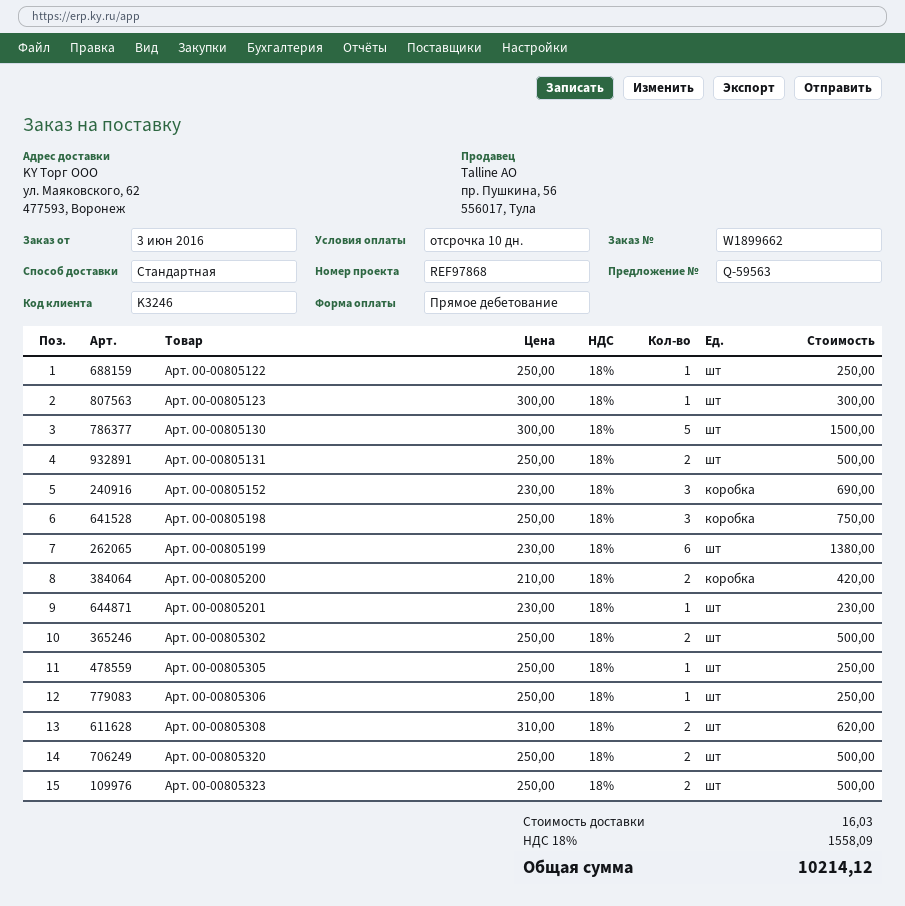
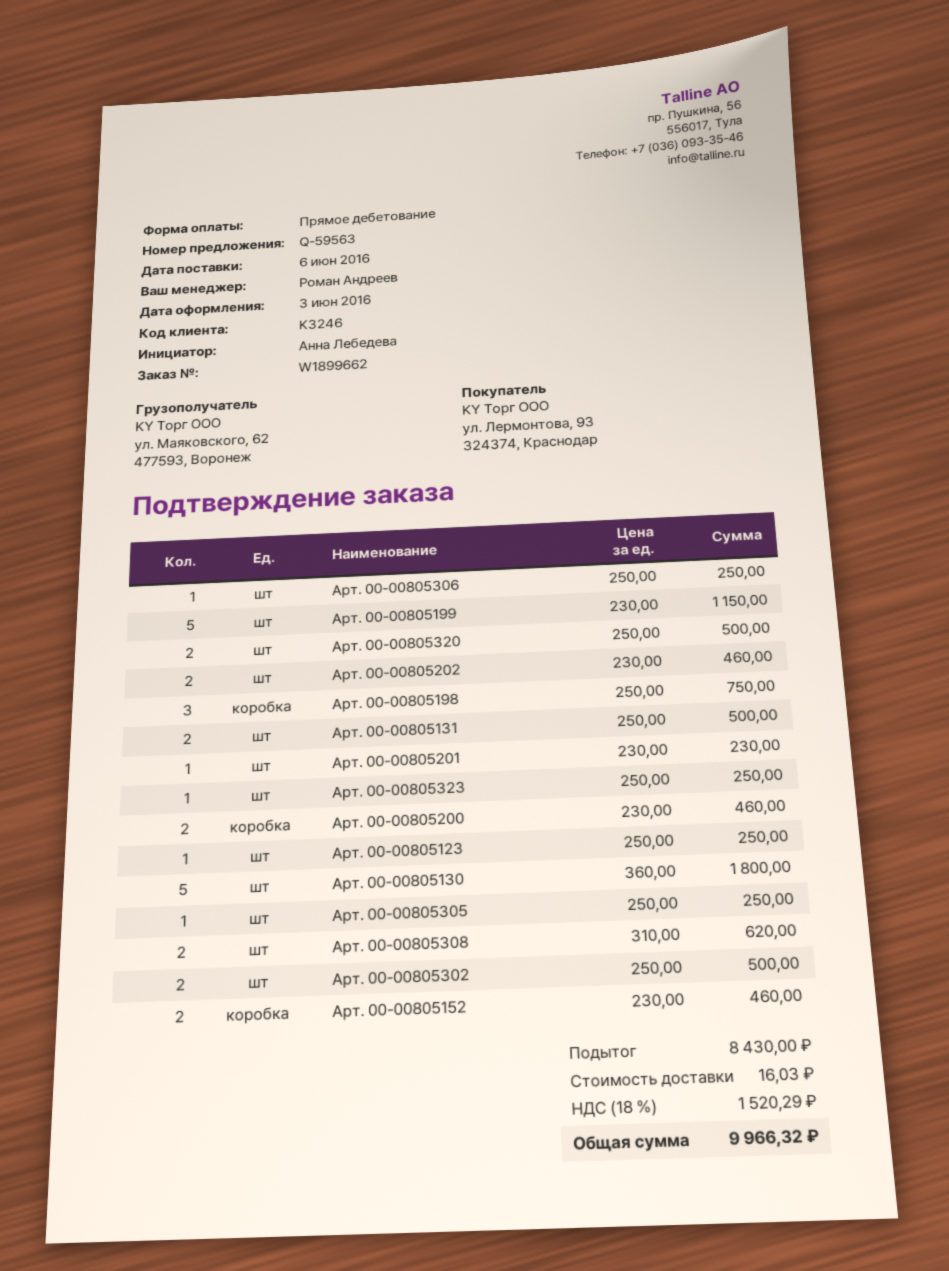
Арт. 00-00805122: 1 x 250.00 = 250.00 -> none
Арт. 00-00805123: 1 x 300.00 = 300.00 -> 1 x 250.00 = 250.00
Арт. 00-00805130: 5 x 300.00 = 1500.00 -> 5 x 360.00 = 1800.00
Арт. 00-00805152: 3 x 230.00 = 690.00 -> 2 x 230.00 = 460.00
Арт. 00-00805199: 6 x 230.00 = 1380.00 -> 5 x 230.00 = 1150.00
Арт. 00-00805200: 2 x 210.00 = 420.00 -> 2 x 230.00 = 460.00
Арт. 00-00805323: 2 x 250.00 = 500.00 -> 1 x 250.00 = 250.00
Арт. 00-00805202: none -> 2 x 230.00 = 460.00
tax: 18% = 1558.09 -> 18% = 1520.29
total: 10214.12 -> 9966.32

